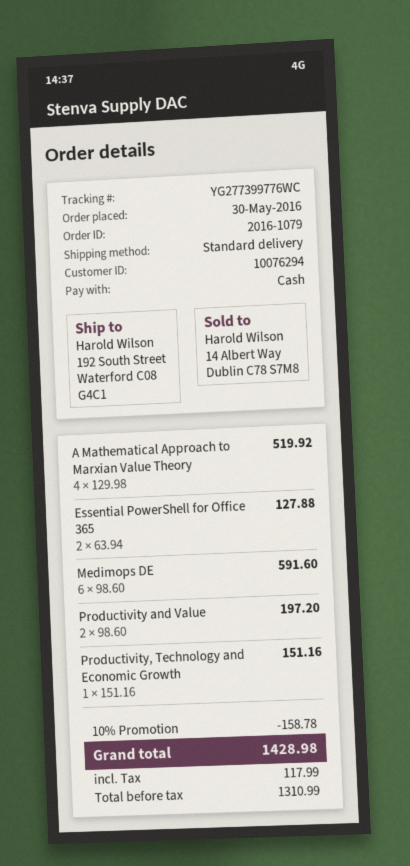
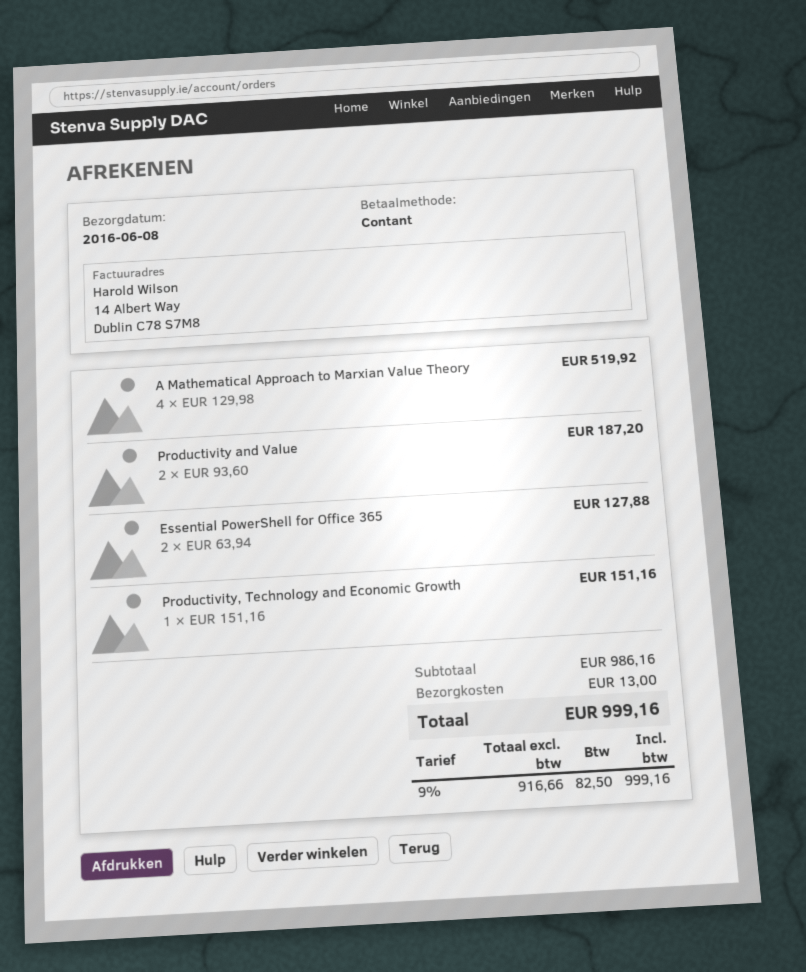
Medimops DE: 6 x 98.60 = 591.60 -> none
Productivity and Value: 2 x 98.60 = 197.20 -> 2 x 93.60 = 187.20
discount: 10% = 158.78 -> none
shipping: none -> 13.00
net: 1310.99 -> 916.66
tax: 117.99 -> 82.50
total: 1428.98 -> 999.16

